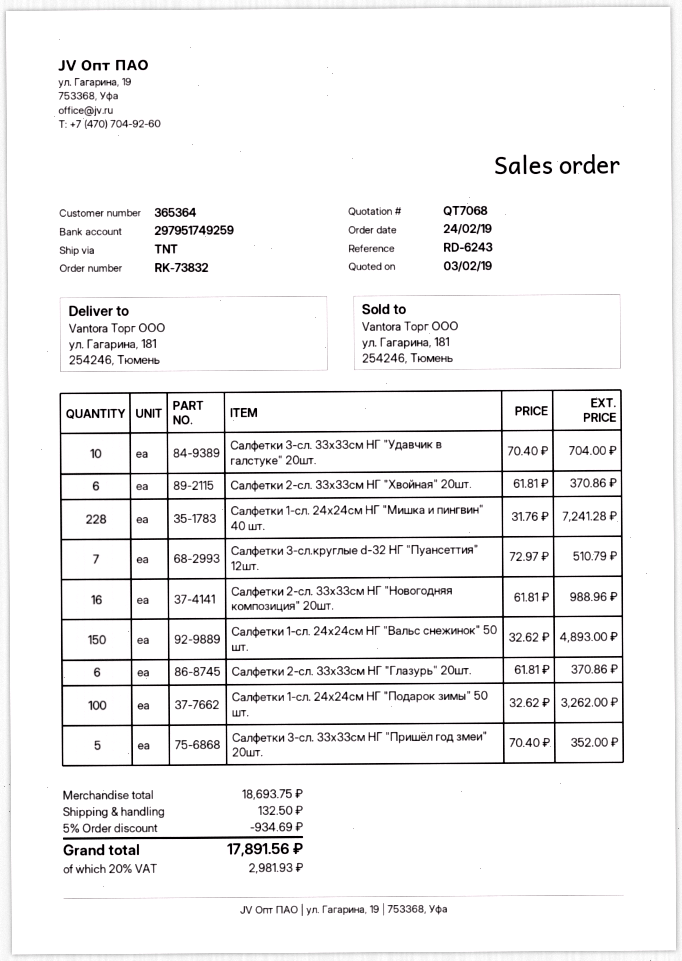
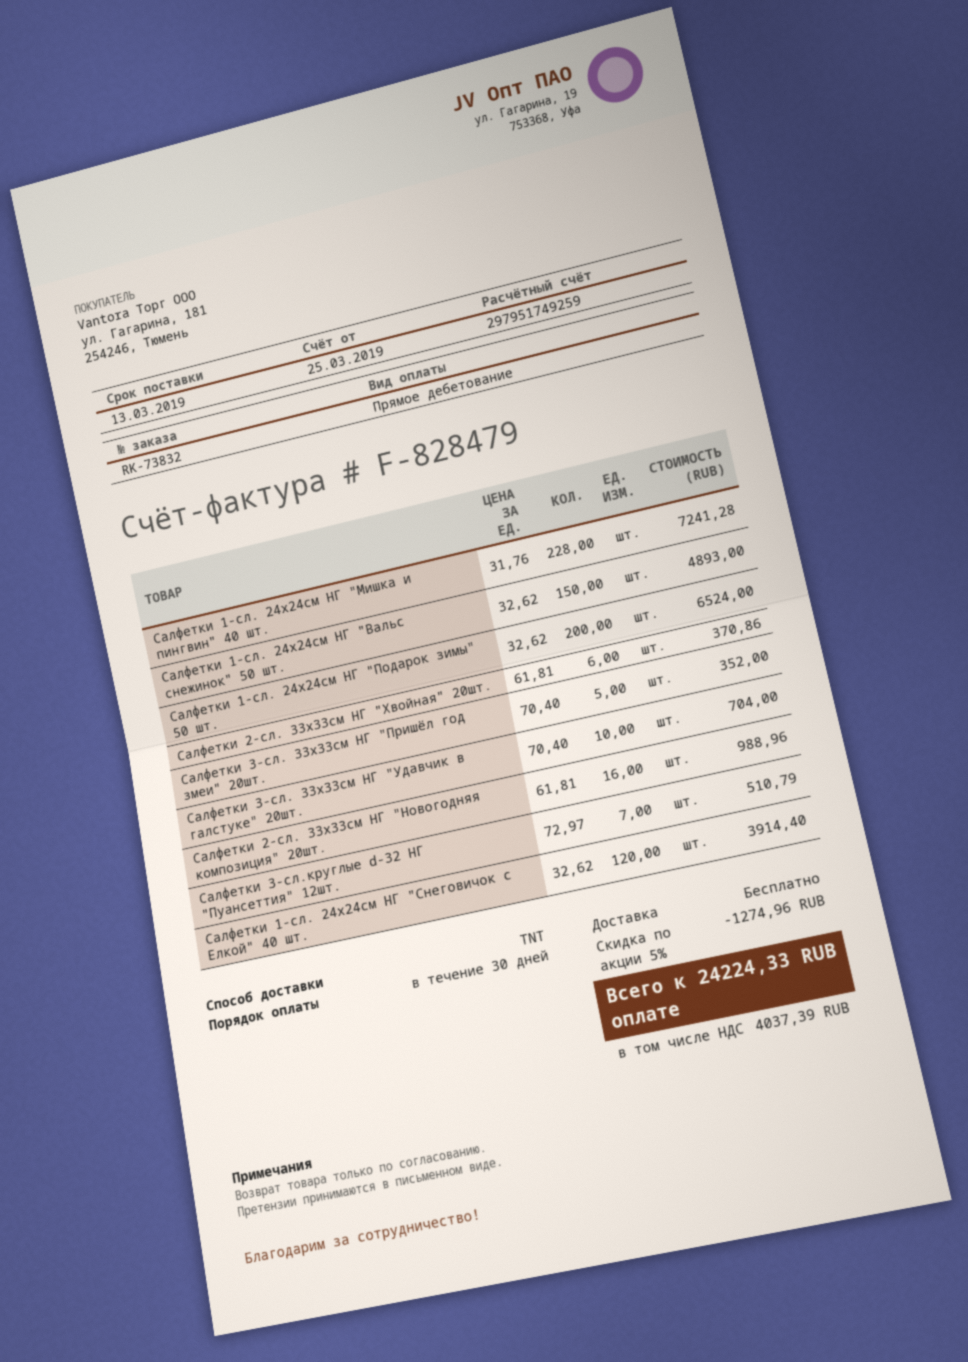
Салфетки 2-сл. 33х33см НГ "Глазурь" 20шт.: 6 x 61.81 = 370.86 -> none
Салфетки 1-сл. 24х24см НГ "Подарок зимы" 50 шт.: 100 x 32.62 = 3262.00 -> 200 x 32.62 = 6524.00
Салфетки 1-сл. 24х24см НГ "Снеговичок с Елкой" 40 шт.: none -> 120 x 32.62 = 3914.40
discount: 5% = 934.69 -> 5% = 1274.96
shipping: 132.50 -> 0.00
tax: 2981.93 -> 4037.39
total: 17891.56 -> 24224.33

